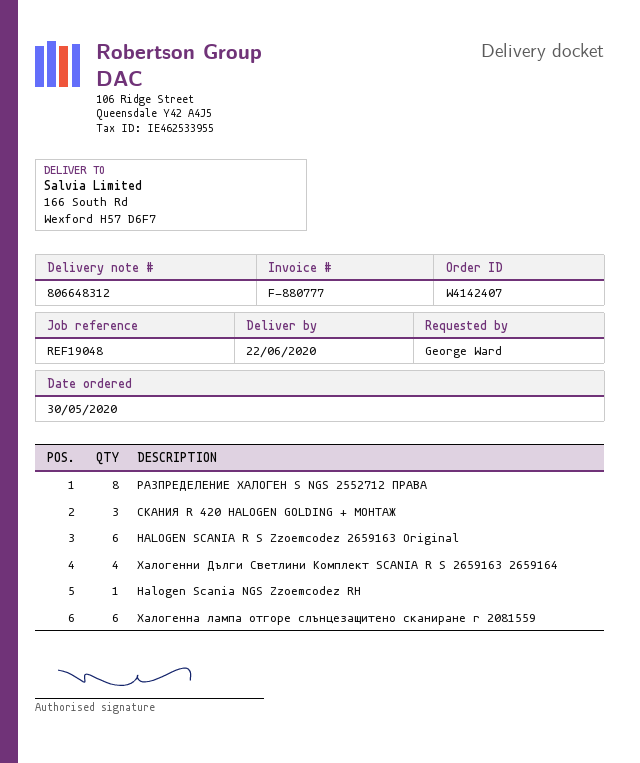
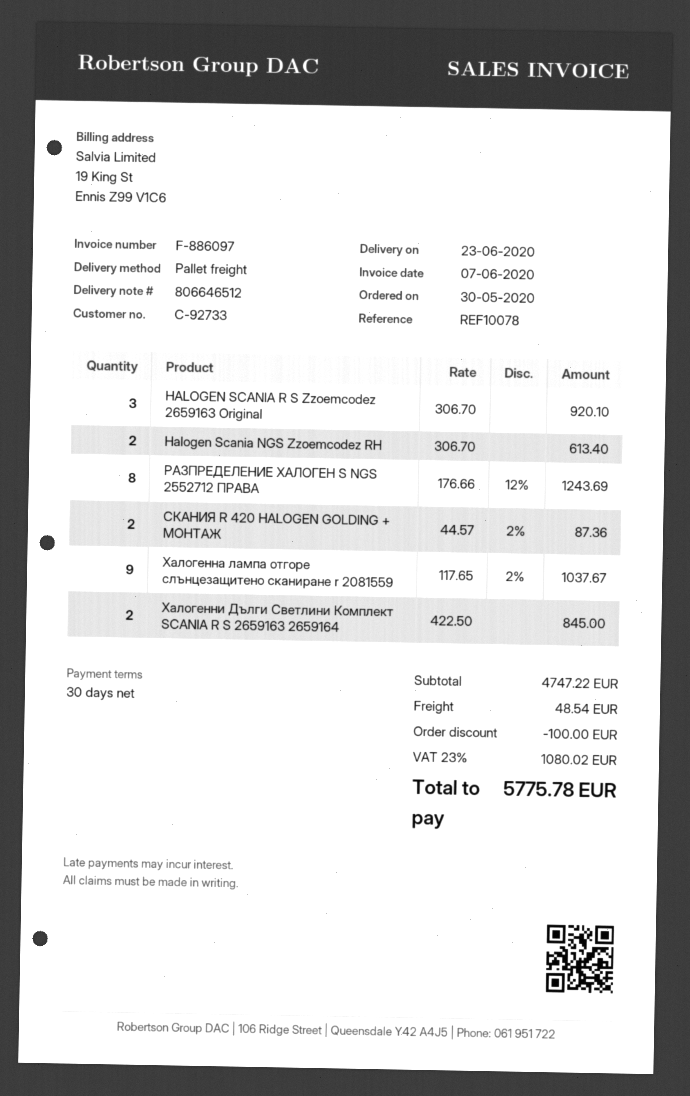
delivery note number: 806648312 -> 806646512
delivery date: 2020-06-22 -> 2020-06-23
invoice number: F-880777 -> F-886097
reference: REF19048 -> REF10078
СКАНИЯ R 420 HALOGEN GOLDING + МОНТАЖ: 3 -> 2
HALOGEN SCANIA R S Zzoemcodez 2659163 Original: 6 -> 3
Халогенни Дълги Светлини Комплект SCANIA R S 2659163 2659164: 4 -> 2
Halogen Scania NGS Zzoemcodez RH: 1 -> 2
Халогенна лампа отгоре слънцезащитено сканиране r 2081559: 6 -> 9

